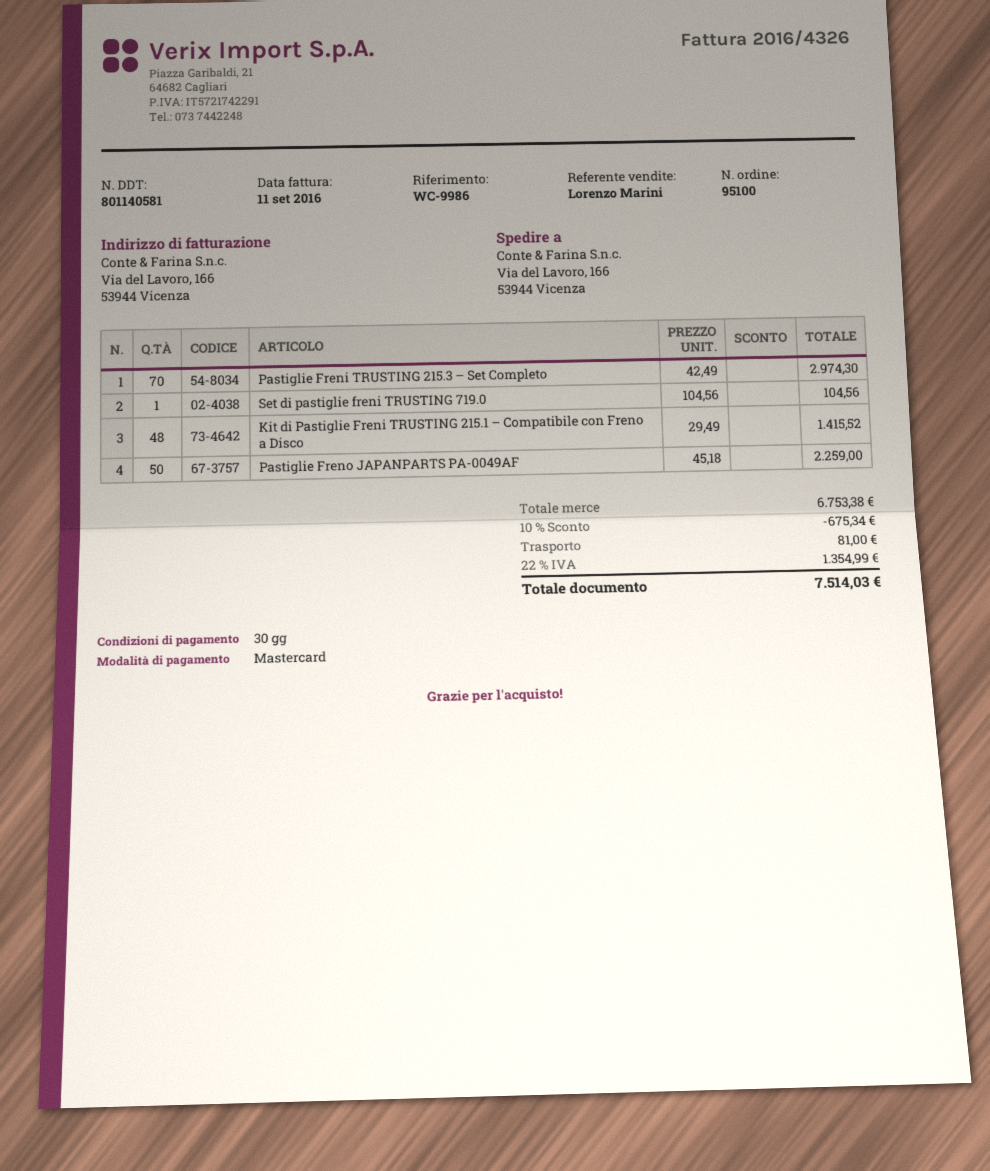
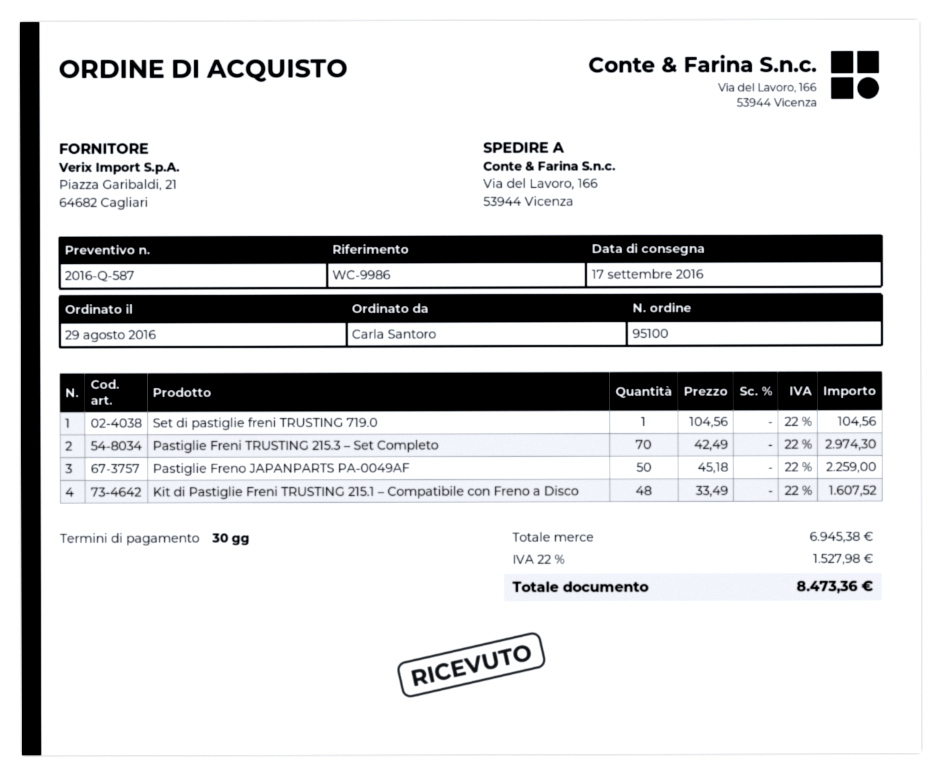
Kit di Pastiglie Freni TRUSTING 215.1 – Compatibile con Freno a Disco: 48 x 29.49 = 1415.52 -> 48 x 33.49 = 1607.52
subtotal: 6753.38 -> 6945.38
discount: 10% = 675.34 -> none
shipping: 81.00 -> none
tax: 22% = 1354.99 -> 22% = 1527.98
total: 7514.03 -> 8473.36

